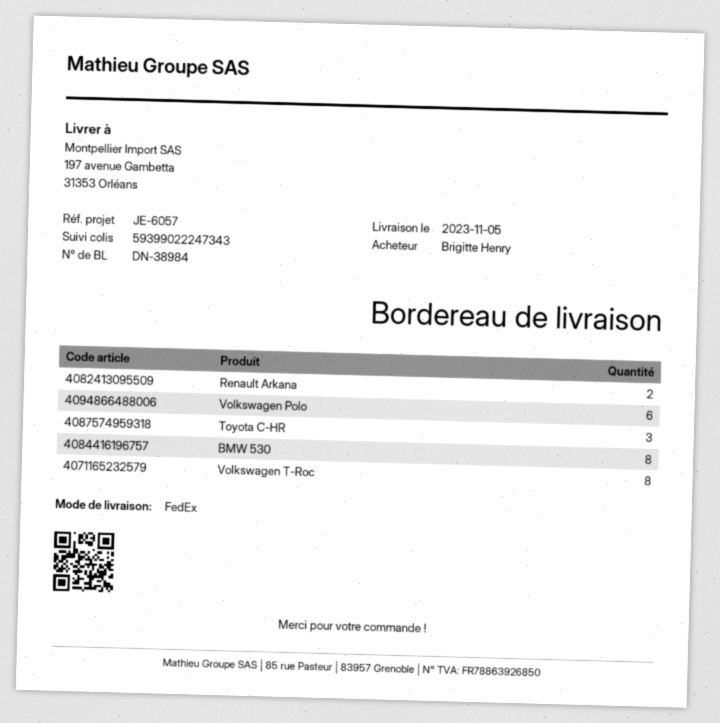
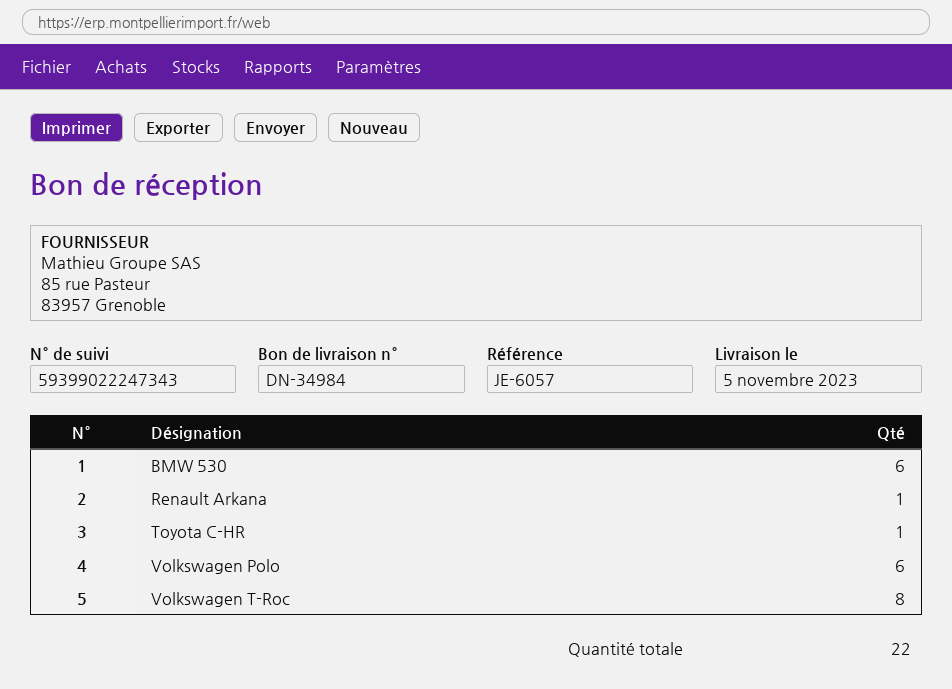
delivery note number: DN-38984 -> DN-34984
Renault Arkana: 2 -> 1
Toyota C-HR: 3 -> 1
BMW 530: 8 -> 6

